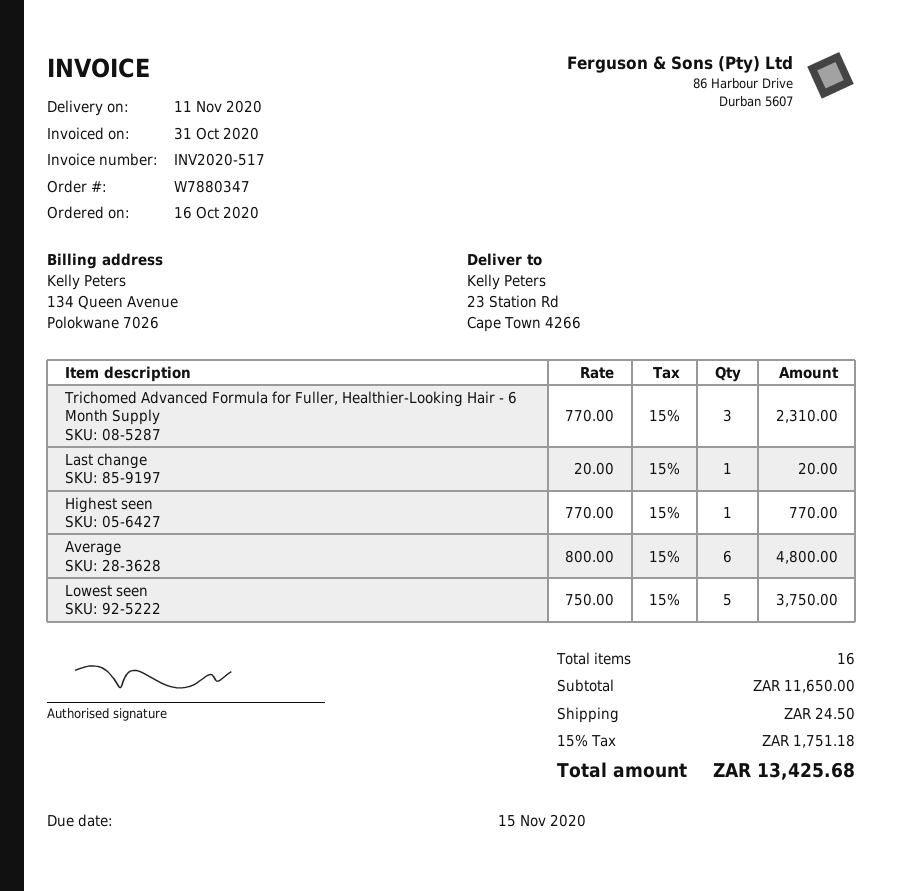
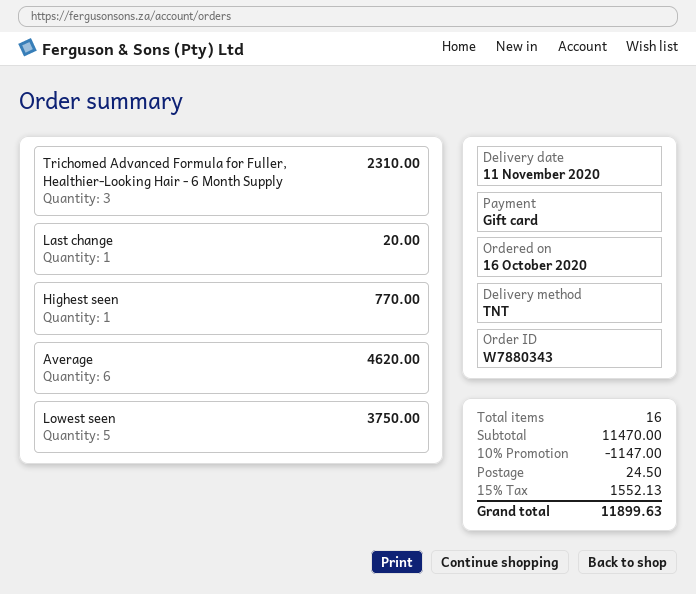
order number: W7880347 -> W7880343
Average: 6 for 4800.00 -> 6 for 4620.00
subtotal: 11650.00 -> 11470.00
discount: none -> 10% = 1147.00
tax: 15% = 1751.18 -> 15% = 1552.13
total: 13425.68 -> 11899.63

